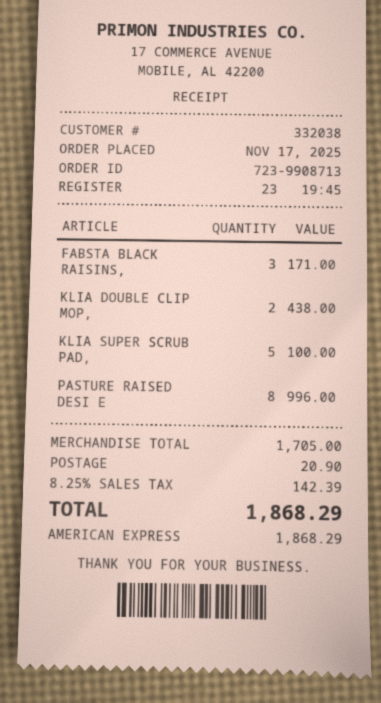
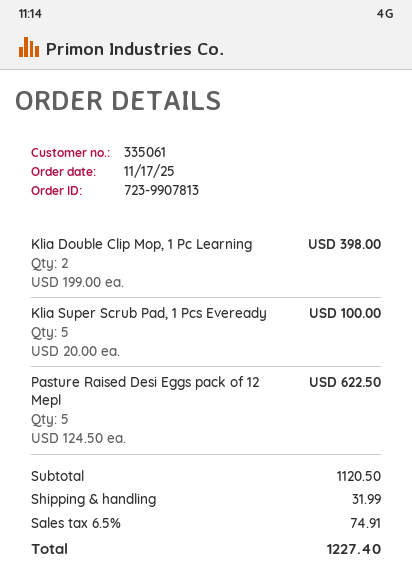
order number: 723-9908713 -> 723-9907813
customer number: 332038 -> 335061
FABSTA BLACK RAISINS,: 3 for 171.00 -> none
KLIA DOUBLE CLIP MOP,: 2 for 438.00 -> 2 for 398.00
PASTURE RAISED DESI E: 8 for 996.00 -> 5 for 622.50
subtotal: 1705.00 -> 1120.50
shipping: 20.90 -> 31.99
tax: 8.25% = 142.39 -> 6.5% = 74.91
total: 1868.29 -> 1227.40

